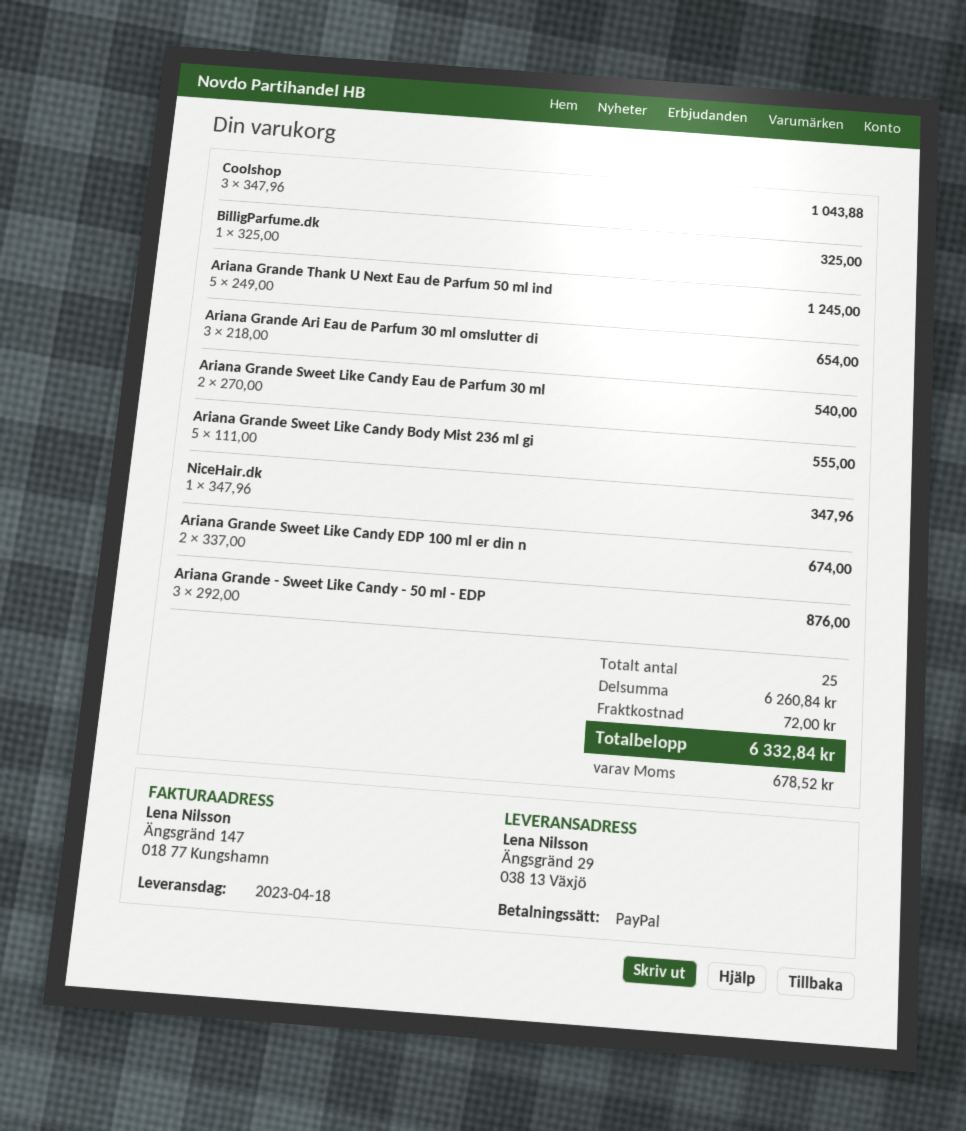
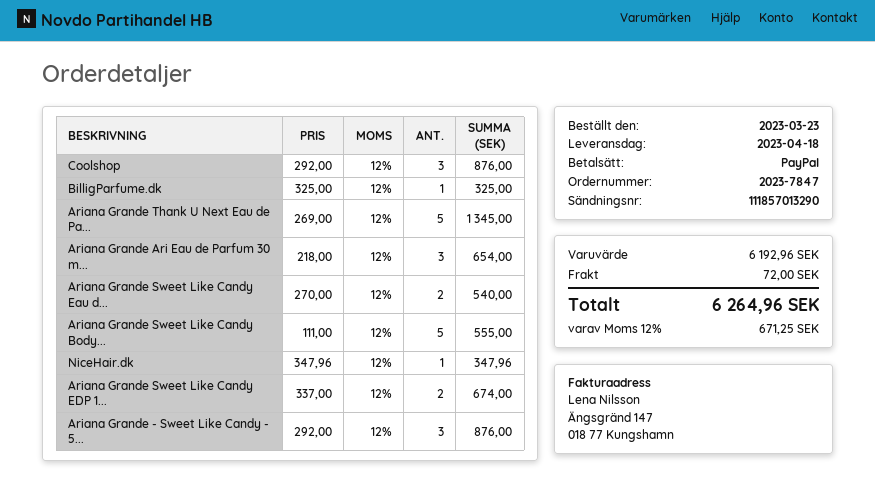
Coolshop: 3 x 347.96 = 1043.88 -> 3 x 292.00 = 876.00
Ariana Grande Thank U Next Eau de Parfum 50 ml ind: 5 x 249.00 = 1245.00 -> 5 x 269.00 = 1345.00
subtotal: 6260.84 -> 6192.96
tax: 678.52 -> 671.25
total: 6332.84 -> 6264.96

